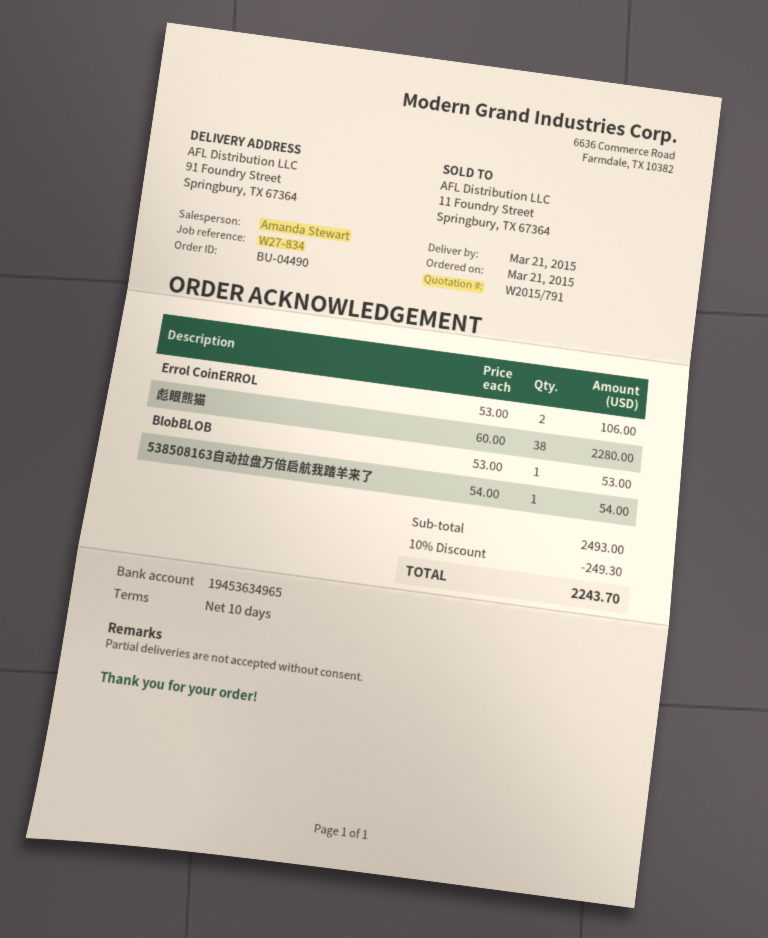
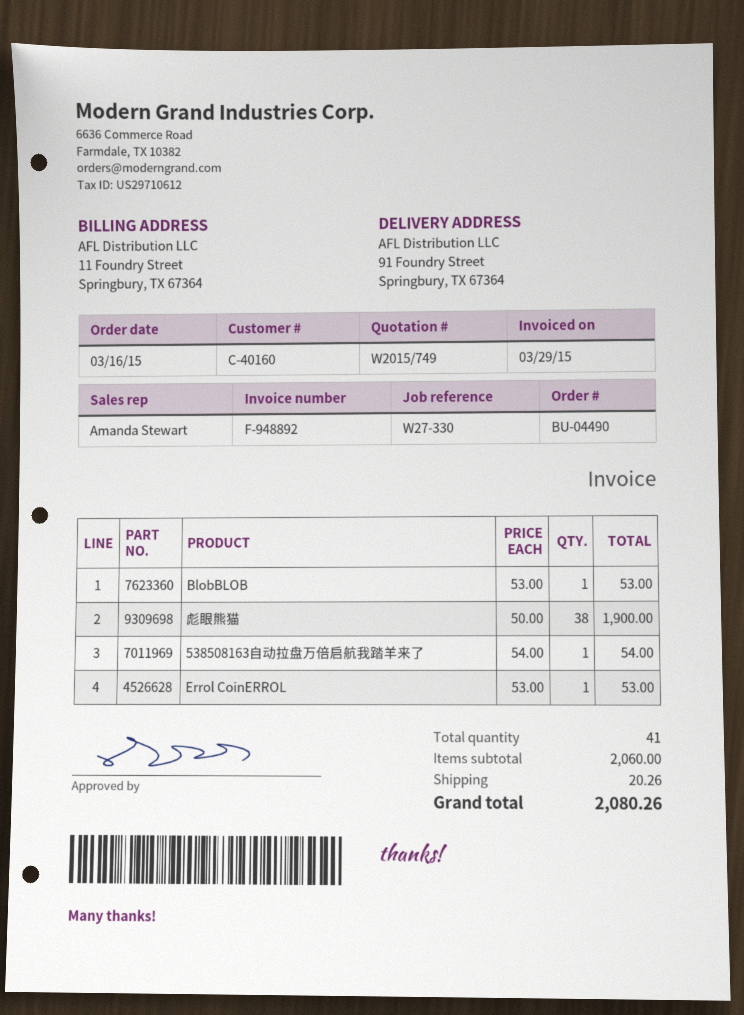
quote number: W2015/791 -> W2015/749
order date: 2015-03-21 -> 2015-03-16
reference: W27-834 -> W27-330
Errol CoinERROL: 2 x 53.00 = 106.00 -> 1 x 53.00 = 53.00
彪眼熊猫: 38 x 60.00 = 2280.00 -> 38 x 50.00 = 1900.00
subtotal: 2493.00 -> 2060.00
discount: 10% = 249.30 -> none
shipping: none -> 20.26
total: 2243.70 -> 2080.26

